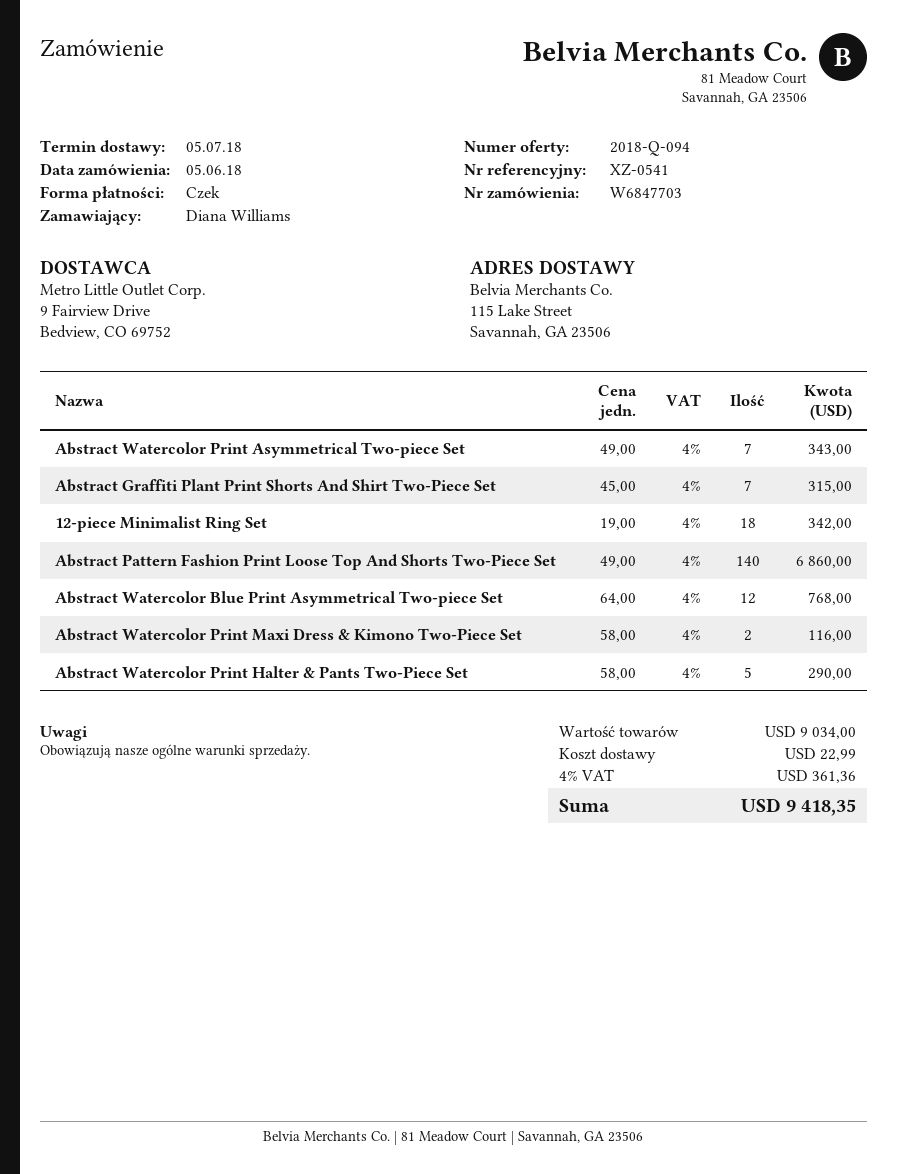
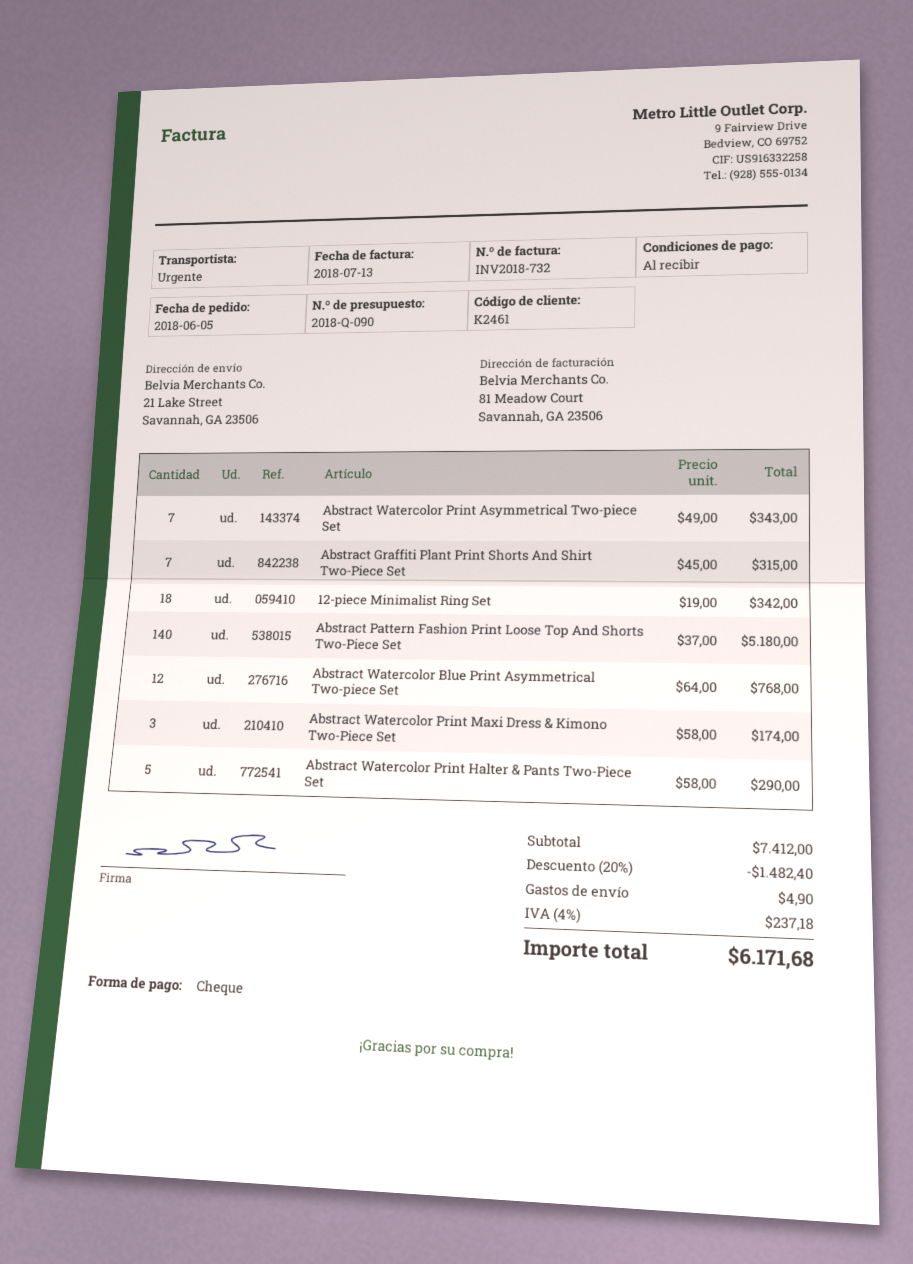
quote number: 2018-Q-094 -> 2018-Q-090
ship to: 115 Lake Street, Savannah, GA 23506 -> 21 Lake Street, Savannah, GA 23506
Abstract Pattern Fashion Print Loose Top And Shorts Two-Piece Set: 140 x 49.00 = 6860.00 -> 140 x 37.00 = 5180.00
Abstract Watercolor Print Maxi Dress & Kimono Two-Piece Set: 2 x 58.00 = 116.00 -> 3 x 58.00 = 174.00
subtotal: 9034.00 -> 7412.00
discount: none -> 20% = 1482.40
shipping: 22.99 -> 4.90
tax: 4% = 361.36 -> 4% = 237.18
total: 9418.35 -> 6171.68

